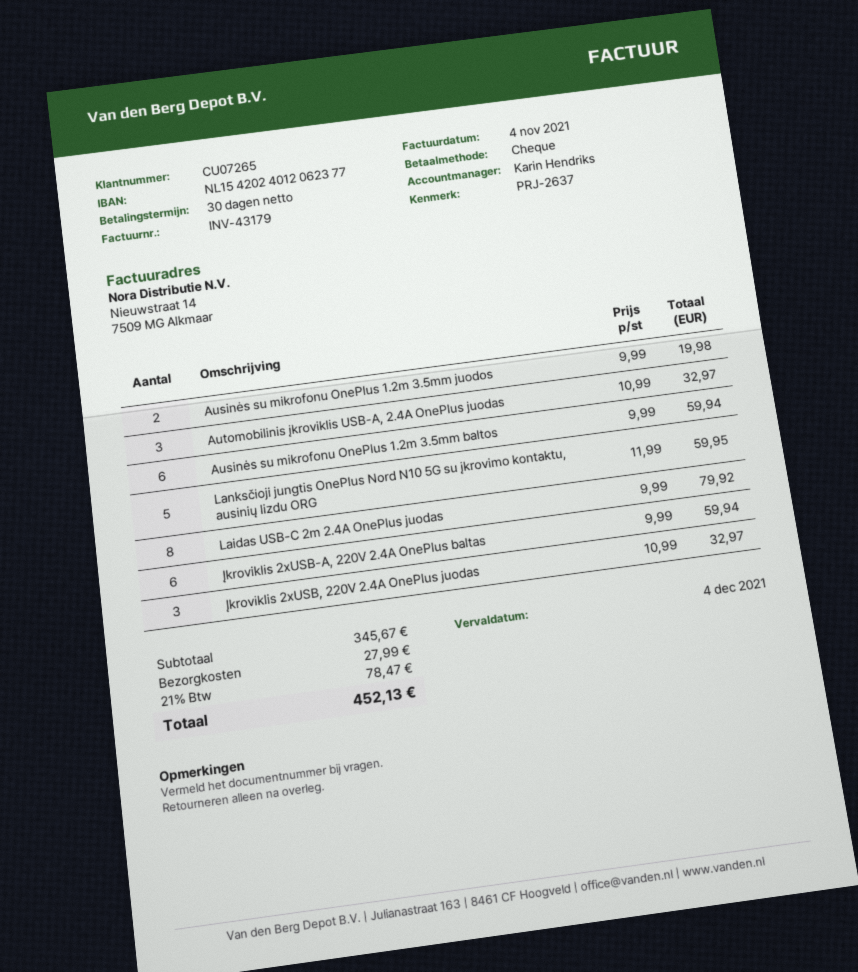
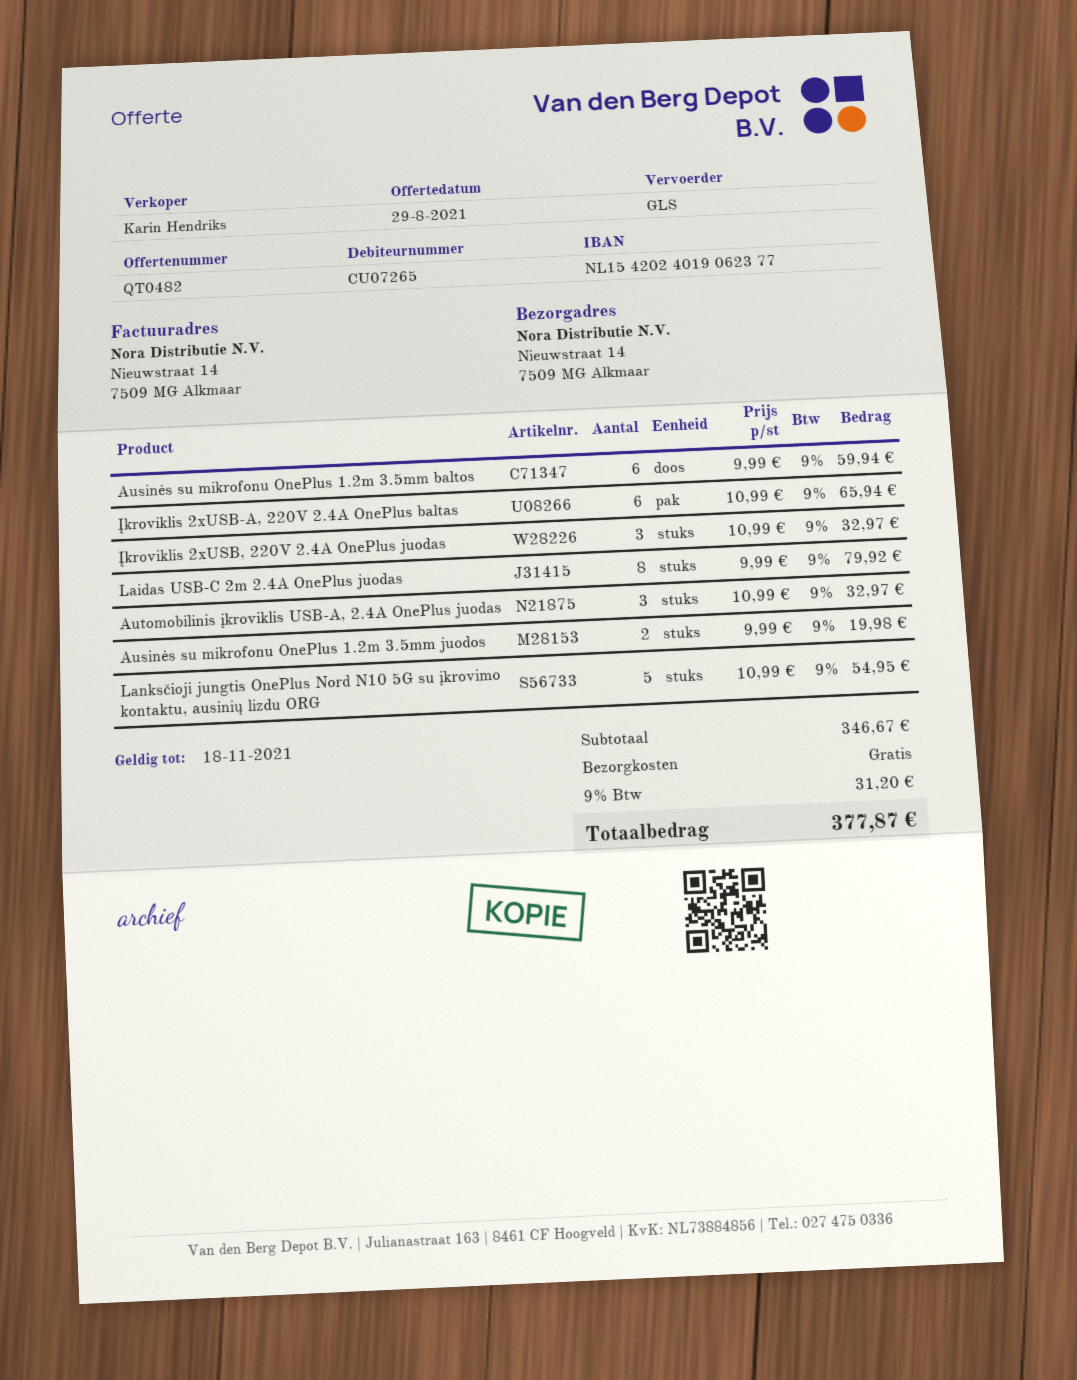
bank account: NL1542024012062377 -> NL1542024019062377
Lanksčioji jungtis OnePlus Nord N10 5G su įkrovimo kontaktu, ausinių lizdu ORG: 5 x 11.99 = 59.95 -> 5 x 10.99 = 54.95
Įkroviklis 2xUSB-A, 220V 2.4A OnePlus baltas: 6 x 9.99 = 59.94 -> 6 x 10.99 = 65.94
subtotal: 345.67 -> 346.67
shipping: 27.99 -> 0.00
tax: 21% = 78.47 -> 9% = 31.20
total: 452.13 -> 377.87

